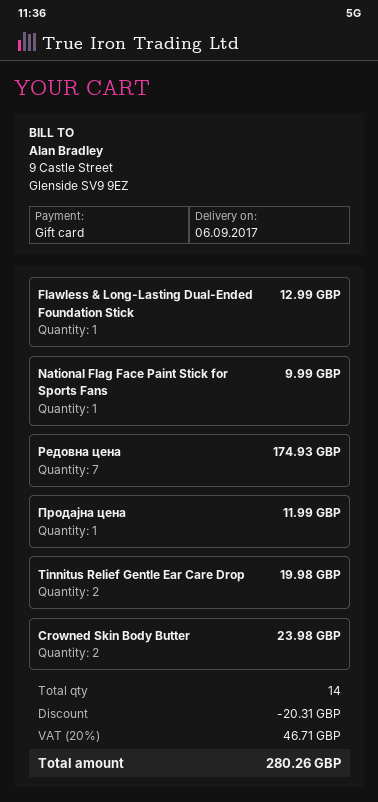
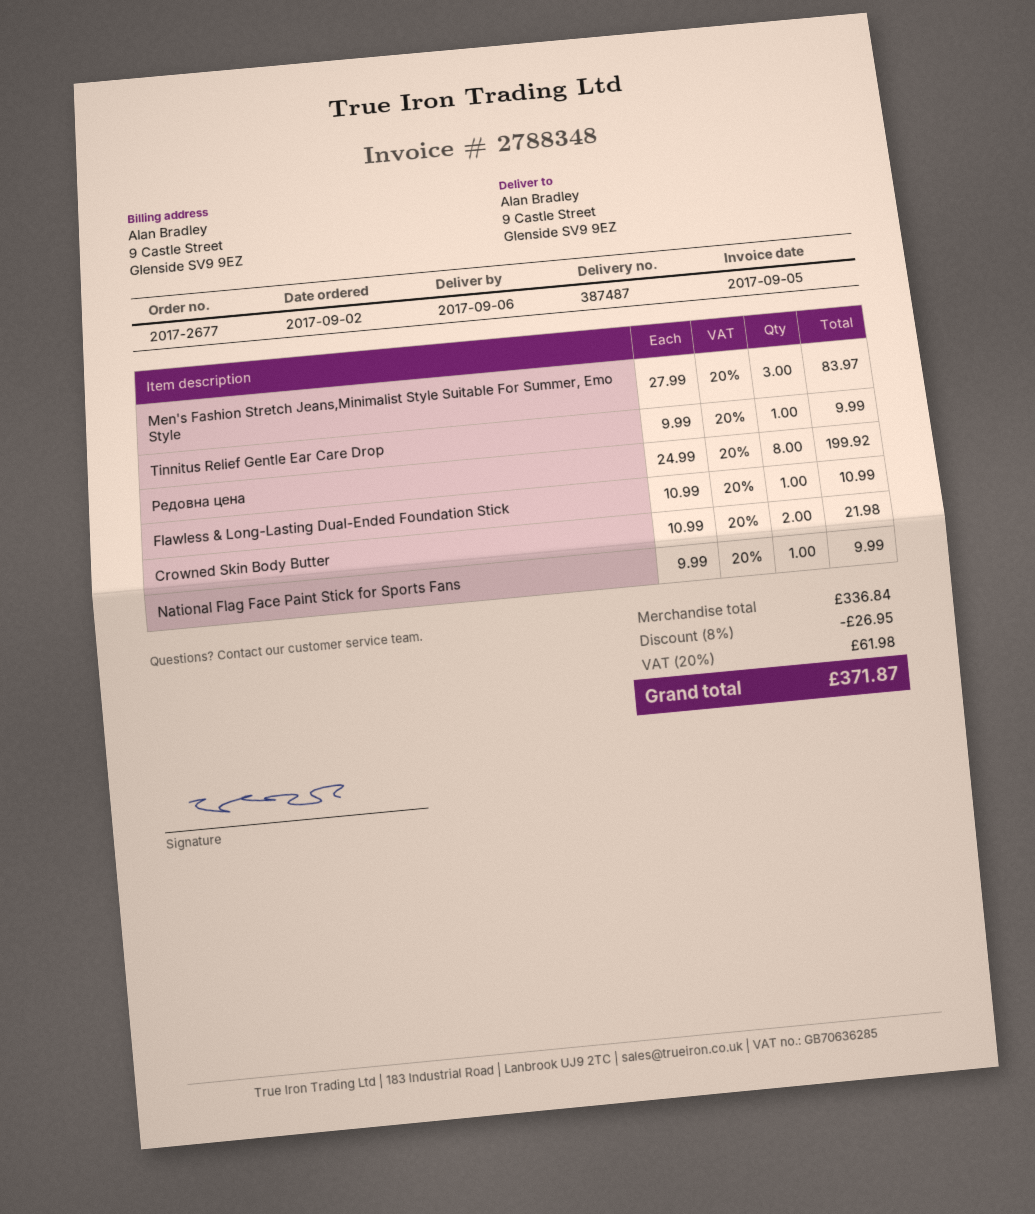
Flawless & Long-Lasting Dual-Ended Foundation Stick: 1 for 12.99 -> 1 for 10.99
Редовна цена: 7 for 174.93 -> 8 for 199.92
Продајна цена: 1 for 11.99 -> none
Tinnitus Relief Gentle Ear Care Drop: 2 for 19.98 -> 1 for 9.99
Crowned Skin Body Butter: 2 for 23.98 -> 2 for 21.98
Men's Fashion Stretch Jeans,Minimalist Style Suitable For Summer, Emo Style: none -> 3 for 83.97
discount: 20.31 -> 26.95
tax: 20% = 46.71 -> 20% = 61.98
total: 280.26 -> 371.87

